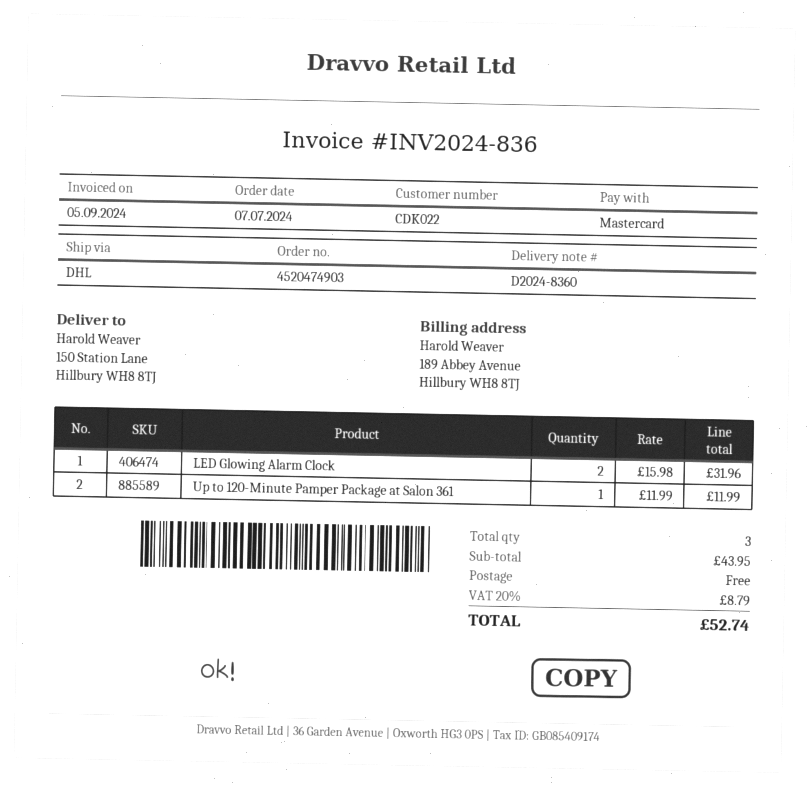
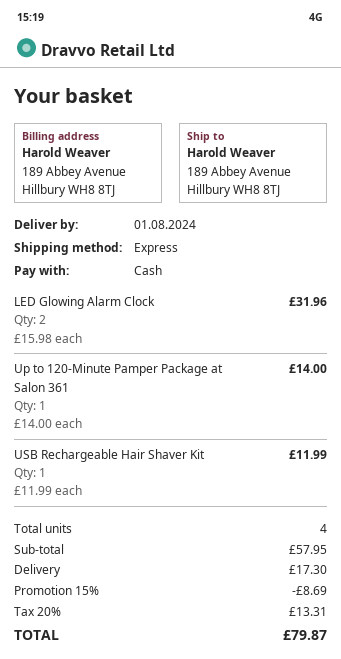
payment method: Mastercard -> cash
shipping method: DHL -> express
ship to: 150 Station Lane, Hillbury WH8 8TJ -> 189 Abbey Avenue, Hillbury WH8 8TJ
Up to 120-Minute Pamper Package at Salon 361: 1 x 11.99 = 11.99 -> 1 x 14.00 = 14.00
USB Rechargeable Hair Shaver Kit: none -> 1 x 11.99 = 11.99
total quantity: 3 -> 4
subtotal: 43.95 -> 57.95
discount: none -> 15% = 8.69
shipping: 0.00 -> 17.30
tax: 20% = 8.79 -> 20% = 13.31
total: 52.74 -> 79.87

